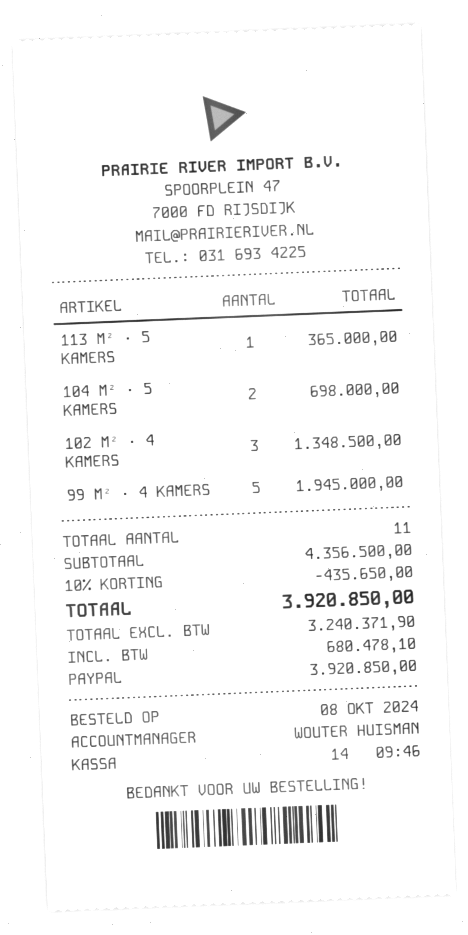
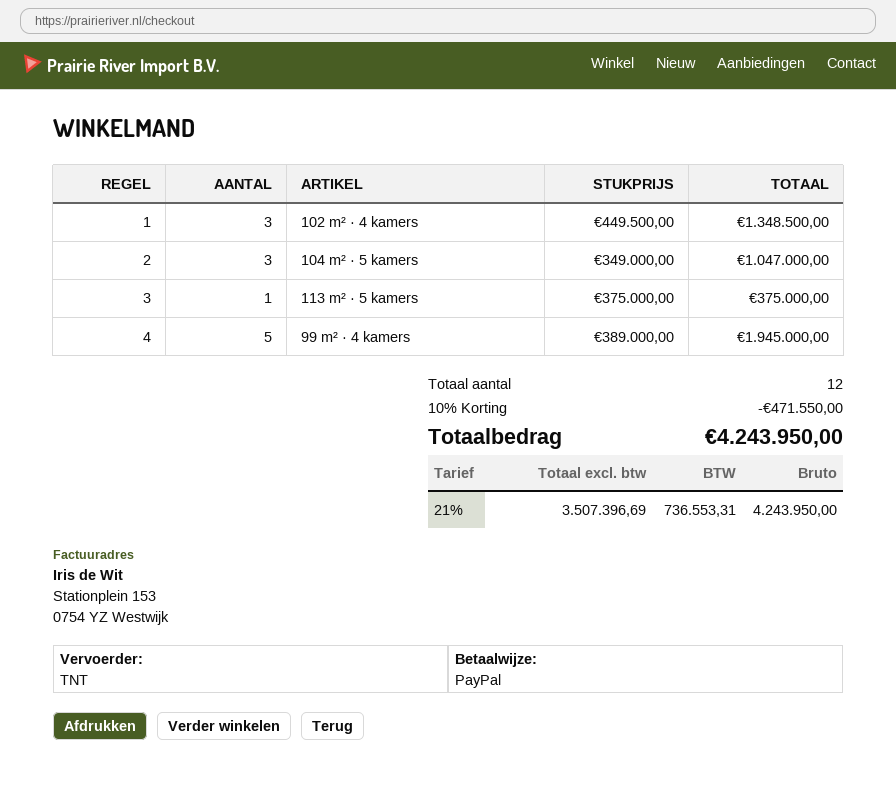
113 M² · 5 KAMERS: 1 for 365000.00 -> 1 for 375000.00
104 M² · 5 KAMERS: 2 for 698000.00 -> 3 for 1047000.00
total quantity: 11 -> 12
discount: 10% = 435650.00 -> 10% = 471550.00
net: 3240371.90 -> 3507396.69
tax: 680478.10 -> 736553.31
total: 3920850.00 -> 4243950.00

